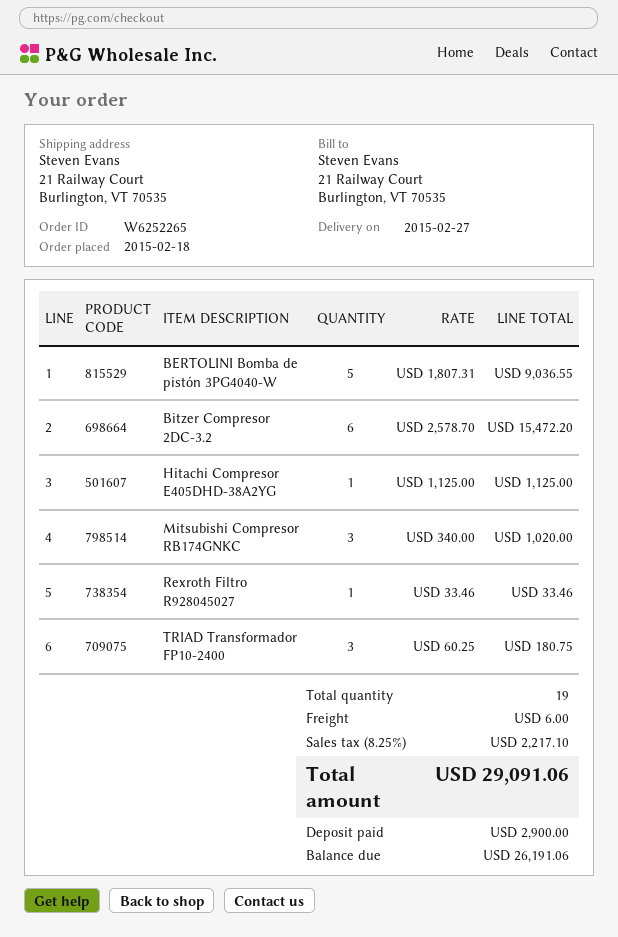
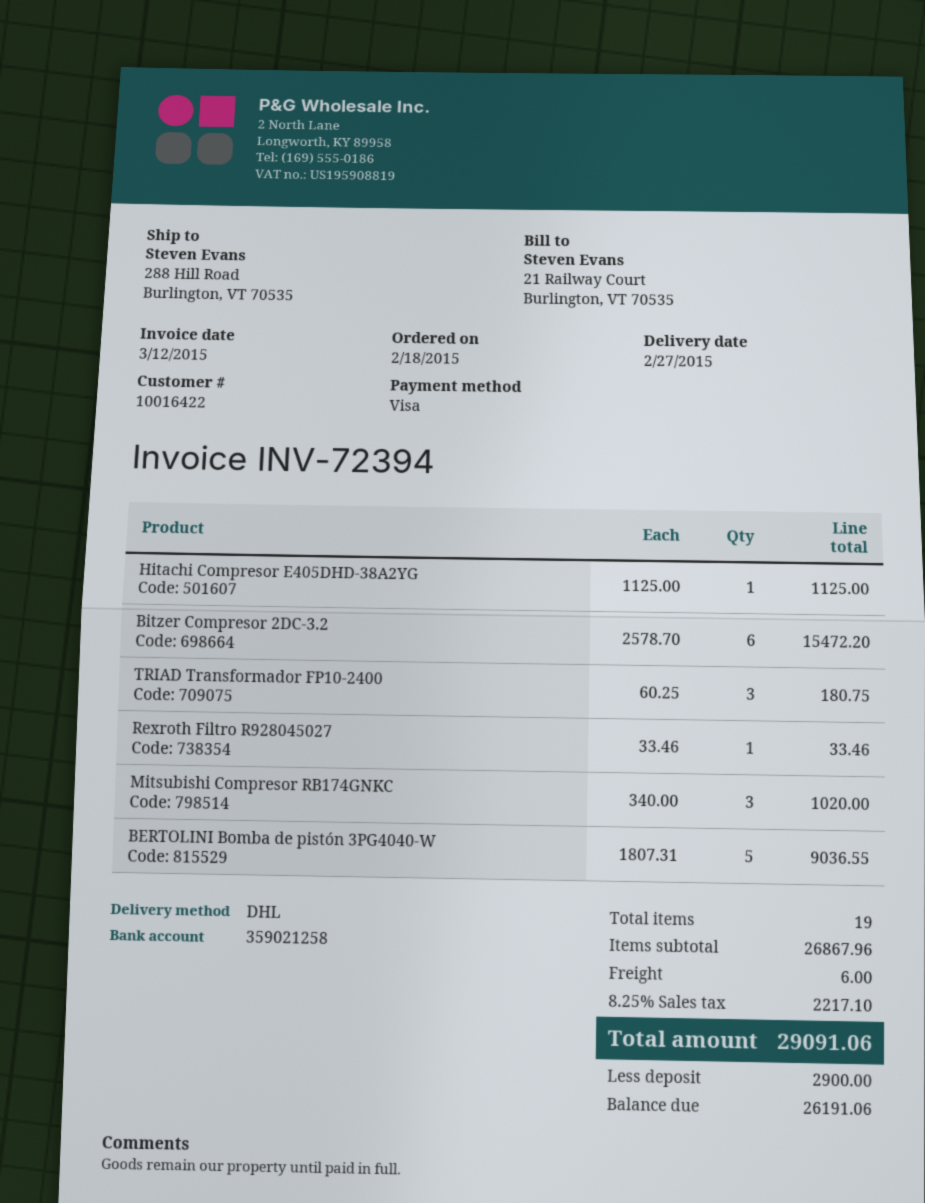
ship to: 21 Railway Court, Burlington, VT 70535 -> 288 Hill Road, Burlington, VT 70535

